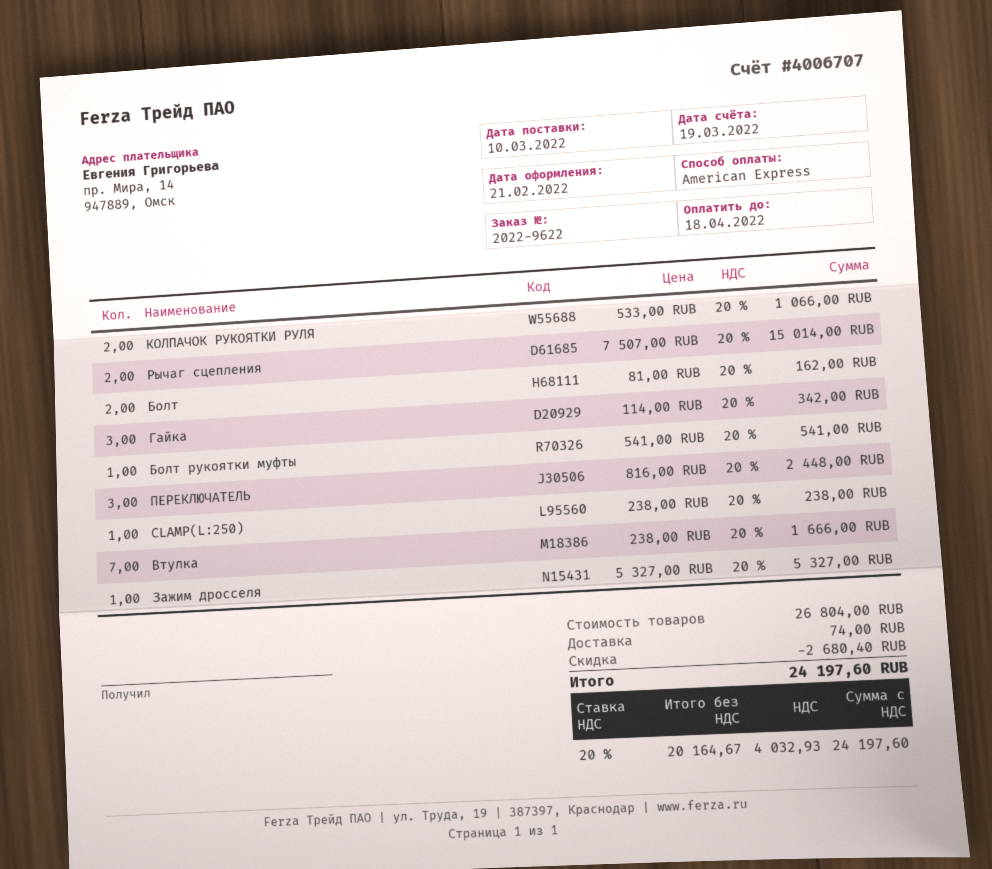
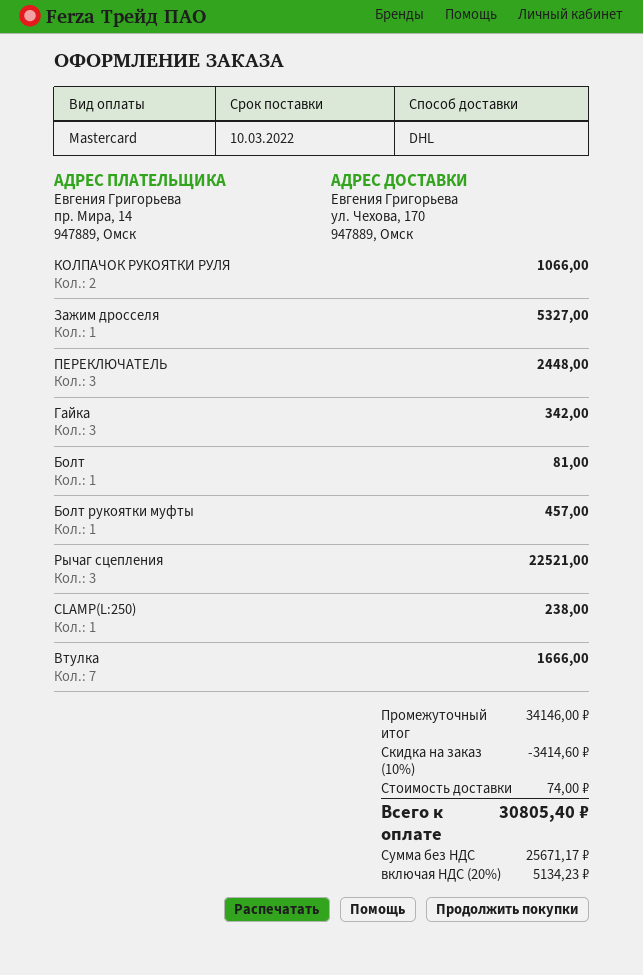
payment method: American Express -> Mastercard
Рычаг сцепления: 2 for 15014.00 -> 3 for 22521.00
Болт: 2 for 162.00 -> 1 for 81.00
Болт рукоятки муфты: 1 for 541.00 -> 1 for 457.00
subtotal: 26804.00 -> 34146.00
discount: 2680.40 -> 3414.60
net: 20164.67 -> 25671.17
tax: 20% = 4032.93 -> 20% = 5134.23
total: 24197.60 -> 30805.40

